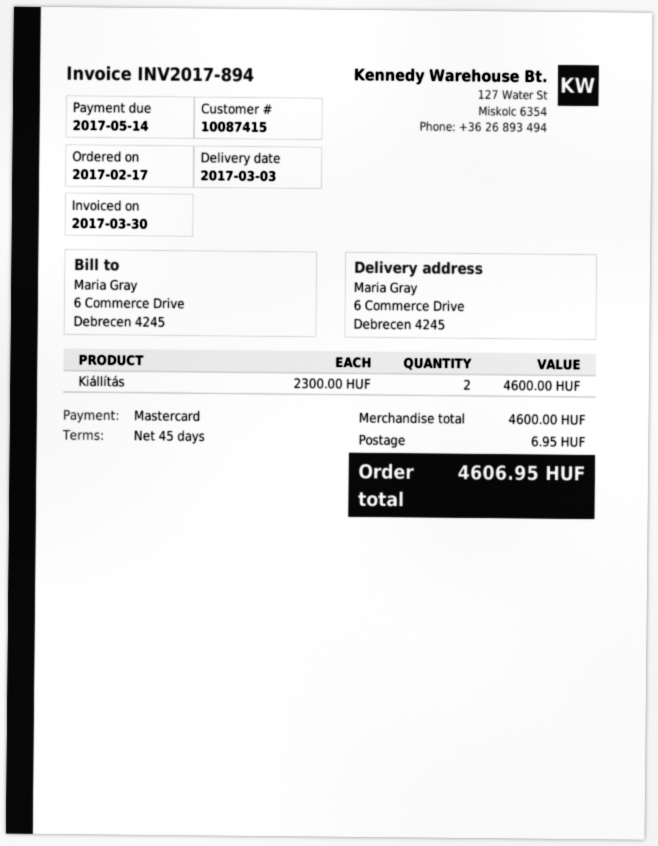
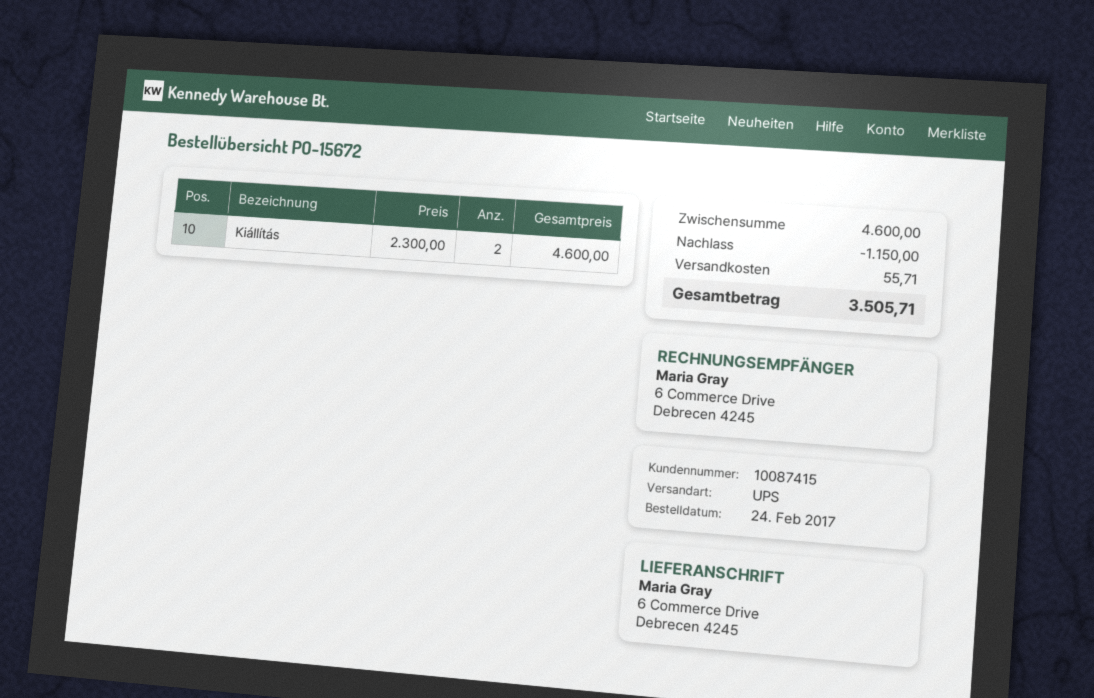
order date: 2017-02-17 -> 2017-02-24
discount: none -> 1150.00
shipping: 6.95 -> 55.71
total: 4606.95 -> 3505.71

